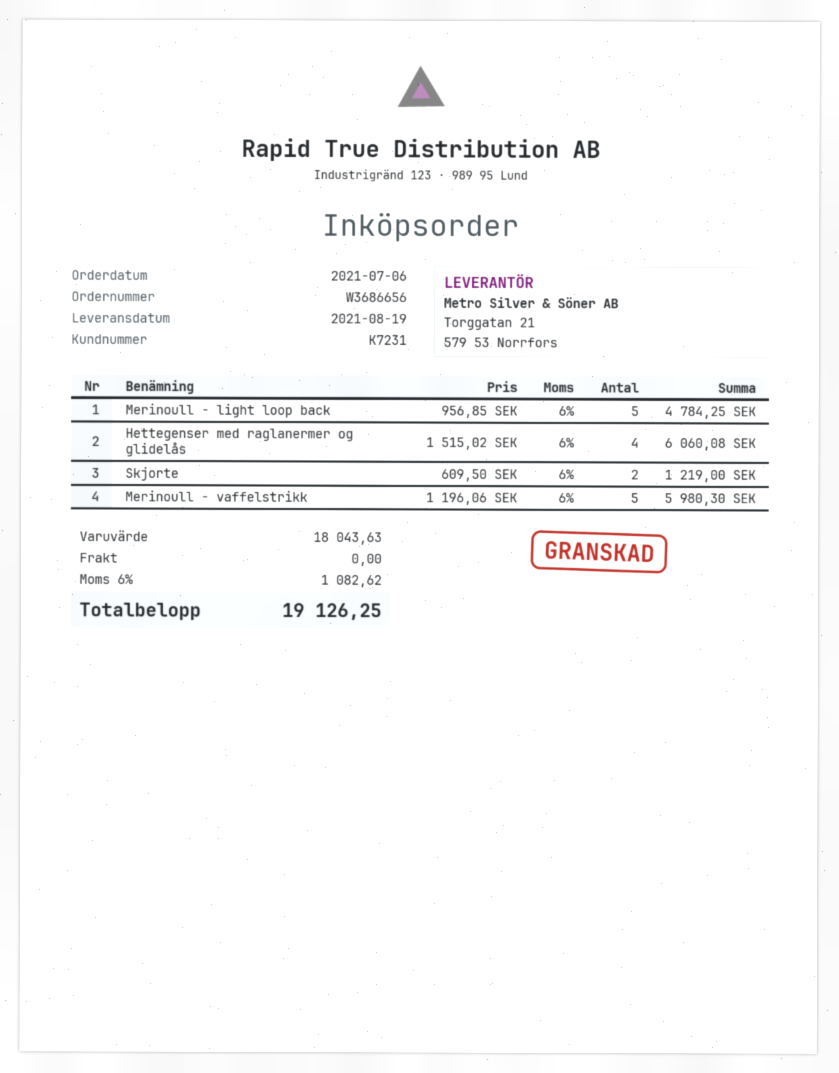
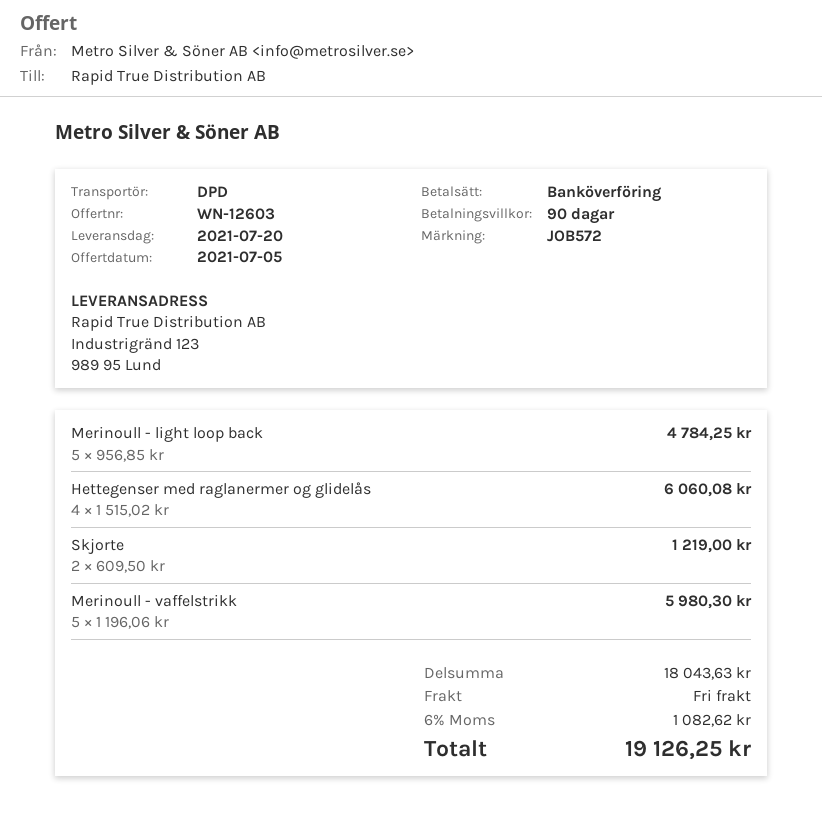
delivery date: 2021-08-19 -> 2021-07-20

